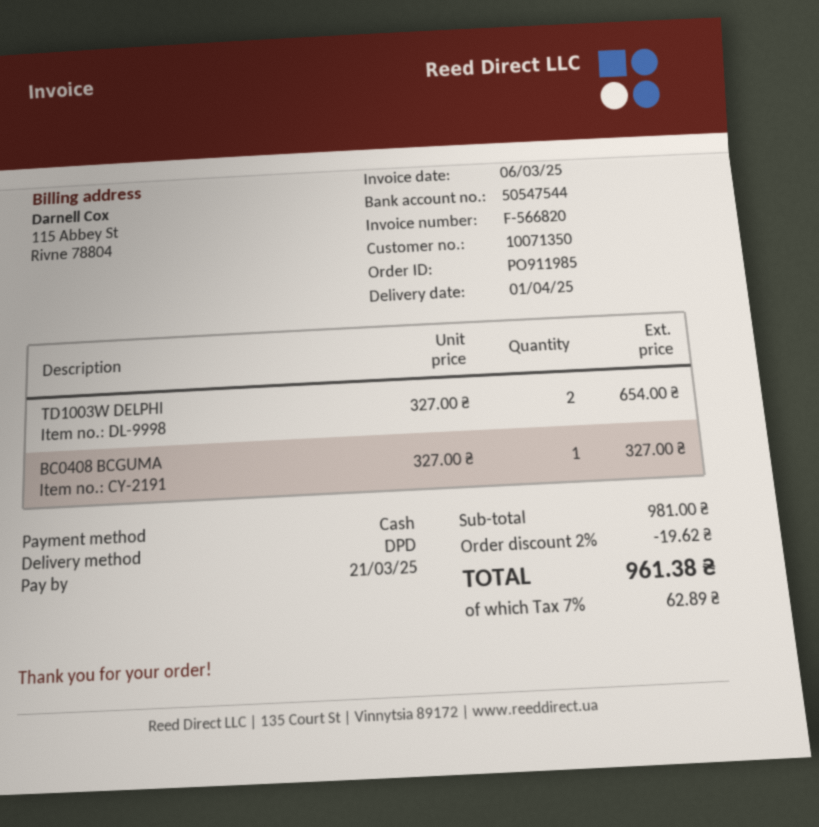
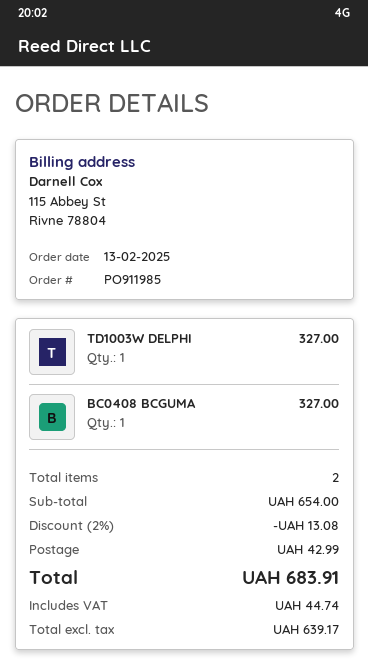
TD1003W DELPHI: 2 for 654.00 -> 1 for 327.00
subtotal: 981.00 -> 654.00
discount: 2% = 19.62 -> 2% = 13.08
shipping: none -> 42.99
tax: 62.89 -> 44.74
total: 961.38 -> 683.91

